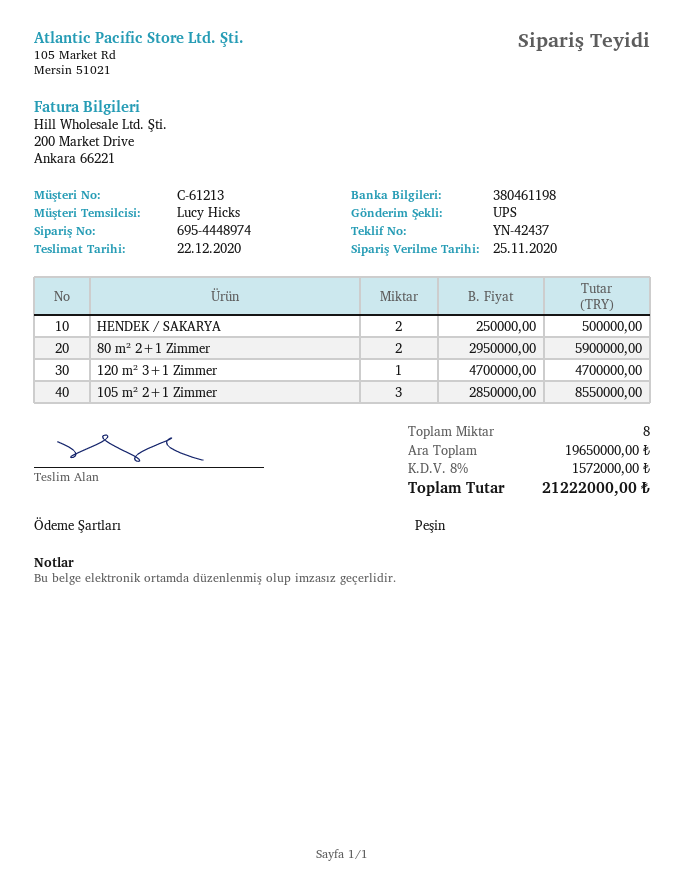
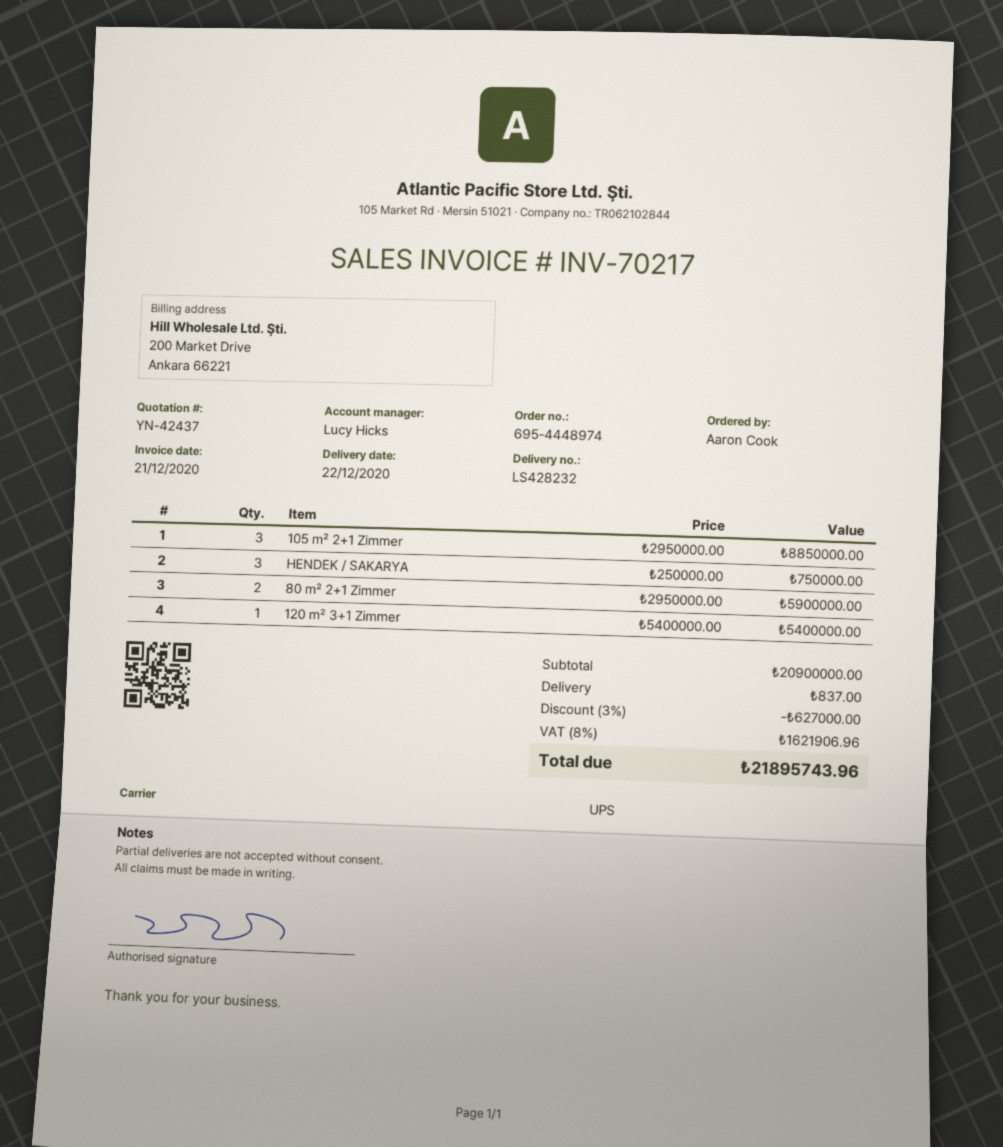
HENDEK / SAKARYA: 2 x 250000.00 = 500000.00 -> 3 x 250000.00 = 750000.00
120 m² 3+1 Zimmer: 1 x 4700000.00 = 4700000.00 -> 1 x 5400000.00 = 5400000.00
105 m² 2+1 Zimmer: 3 x 2850000.00 = 8550000.00 -> 3 x 2950000.00 = 8850000.00
subtotal: 19650000.00 -> 20900000.00
discount: none -> 3% = 627000.00
shipping: none -> 837.00
tax: 8% = 1572000.00 -> 8% = 1621906.96
total: 21222000.00 -> 21895743.96

